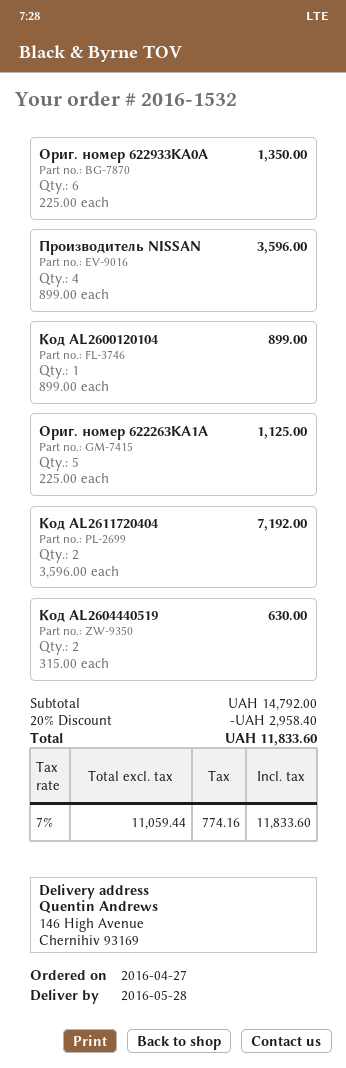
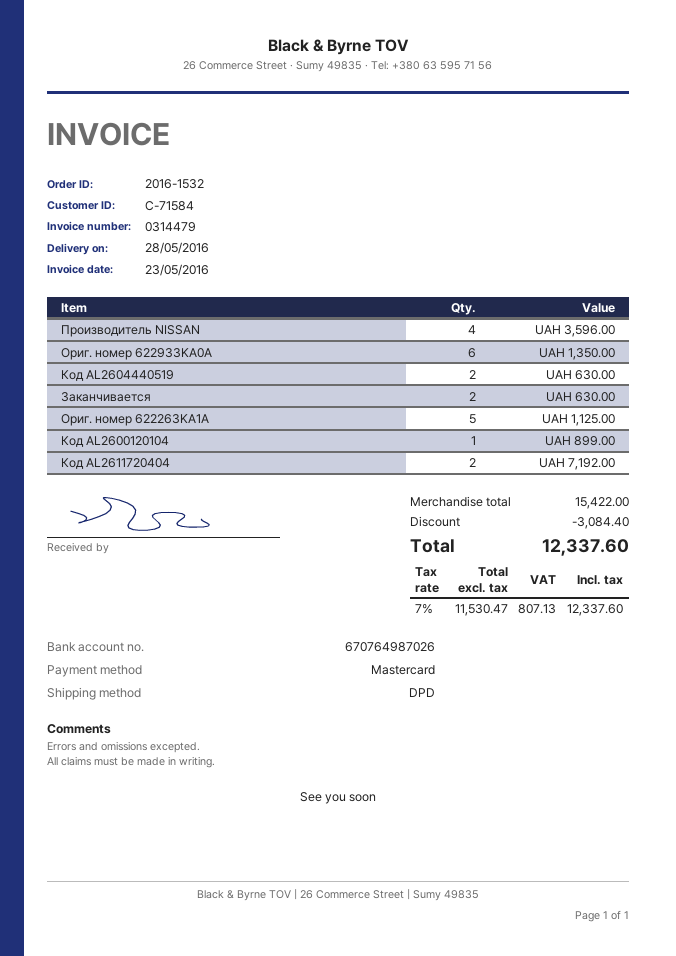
Заканчивается: none -> 2 for 630.00
subtotal: 14792.00 -> 15422.00
discount: 2958.40 -> 3084.40
net: 11059.44 -> 11530.47
tax: 7% = 774.16 -> 7% = 807.13
total: 11833.60 -> 12337.60

